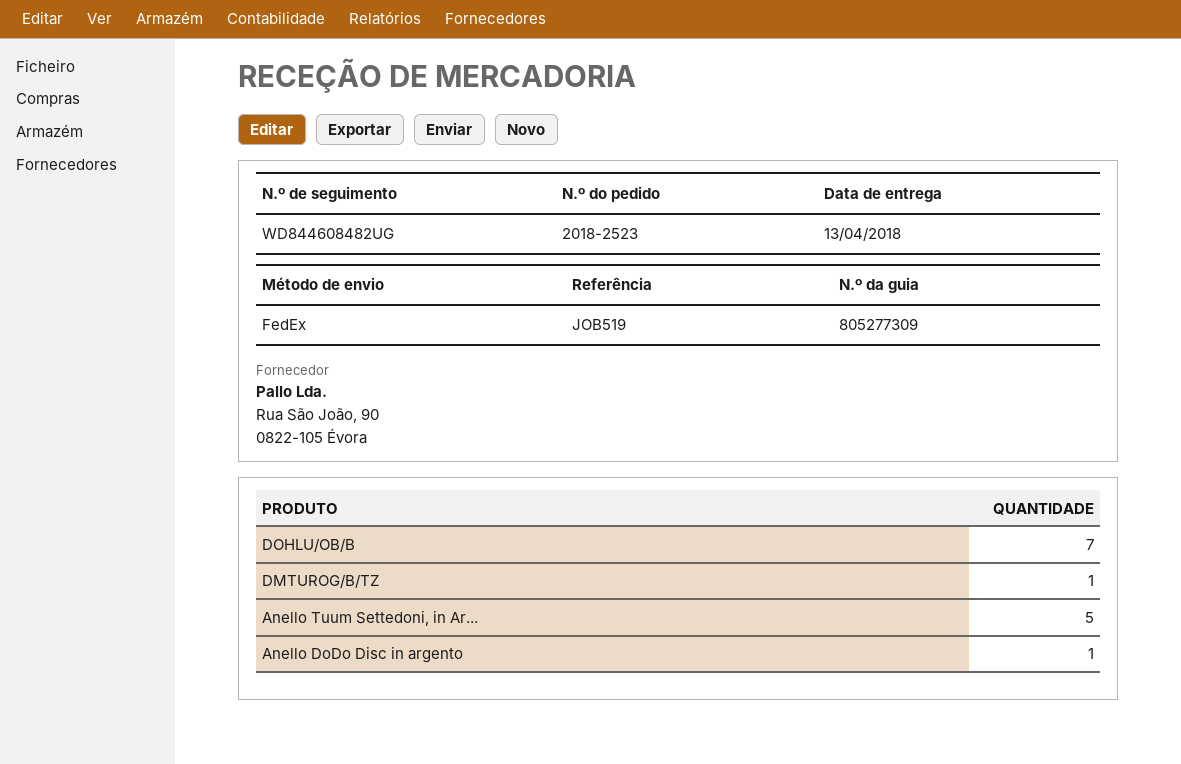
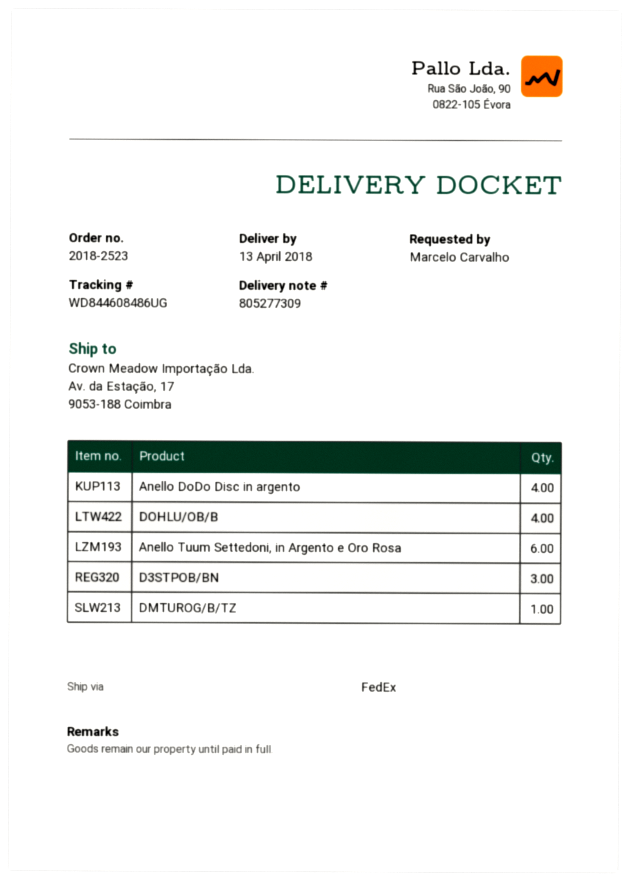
tracking number: WD844608482UG -> WD844608486UG
DOHLU/OB/B: 7 -> 4
Anello Tuum Settedoni, in Ar...: 5 -> 6
Anello DoDo Disc in argento: 1 -> 4
D3STPOB/BN: none -> 3

